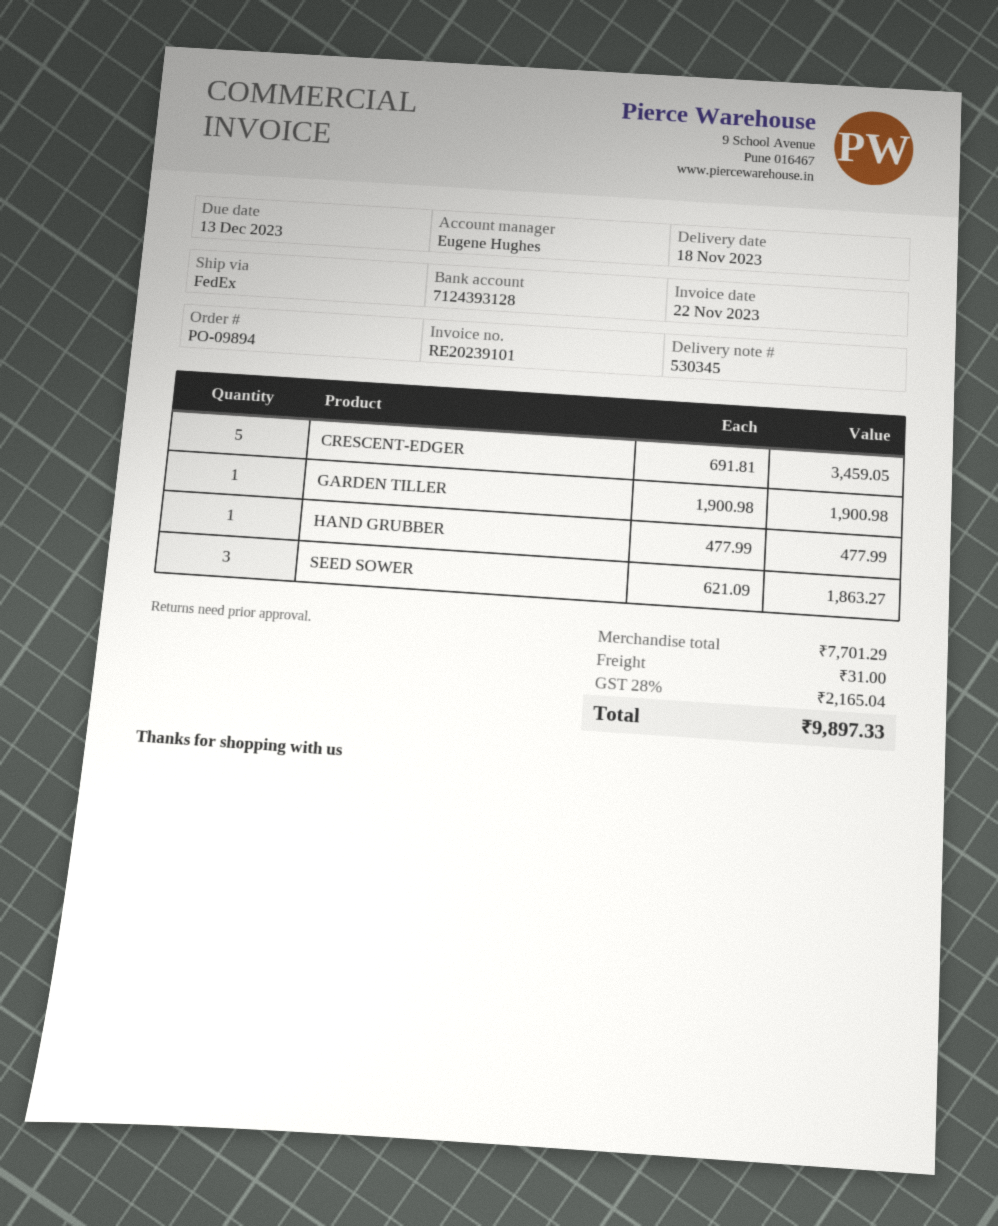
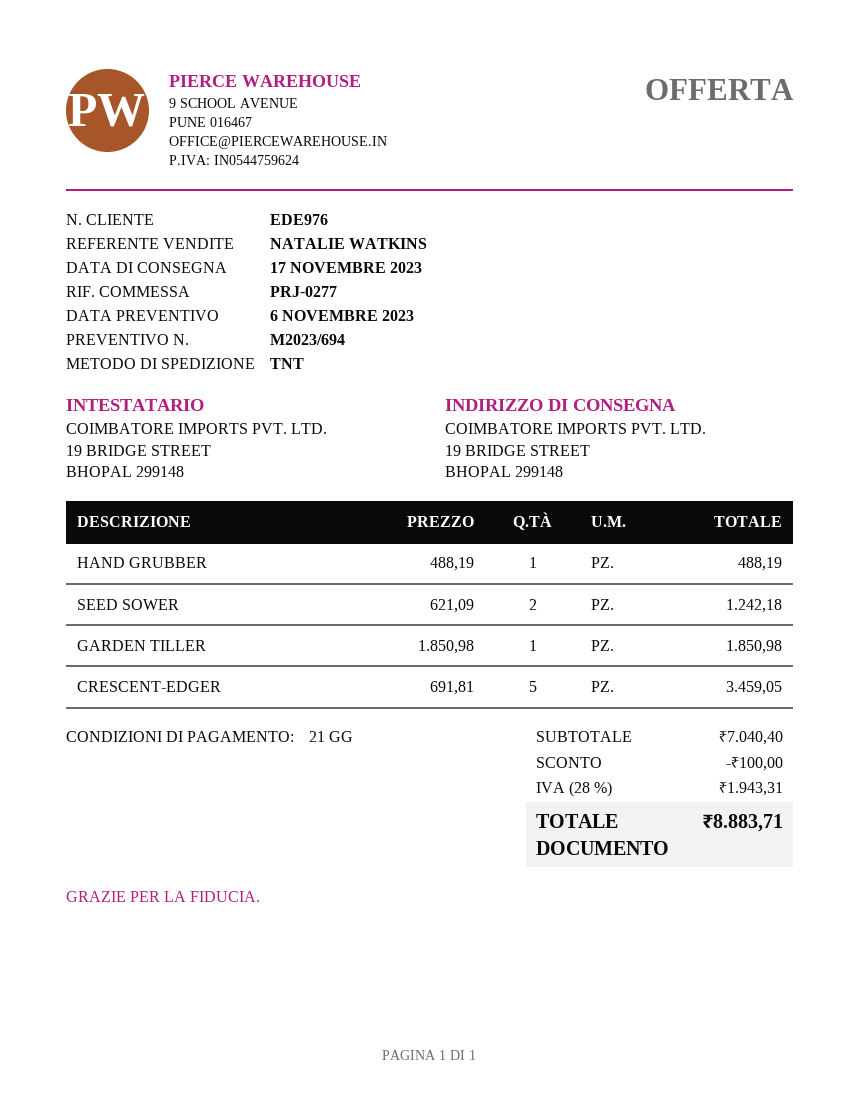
delivery date: 2023-11-18 -> 2023-11-17
sales rep: Eugene Hughes -> NATALIE WATKINS
shipping method: FedEx -> TNT
GARDEN TILLER: 1 x 1900.98 = 1900.98 -> 1 x 1850.98 = 1850.98
HAND GRUBBER: 1 x 477.99 = 477.99 -> 1 x 488.19 = 488.19
SEED SOWER: 3 x 621.09 = 1863.27 -> 2 x 621.09 = 1242.18
subtotal: 7701.29 -> 7040.40
discount: none -> 100.00
shipping: 31.00 -> none
tax: 28% = 2165.04 -> 28% = 1943.31
total: 9897.33 -> 8883.71

